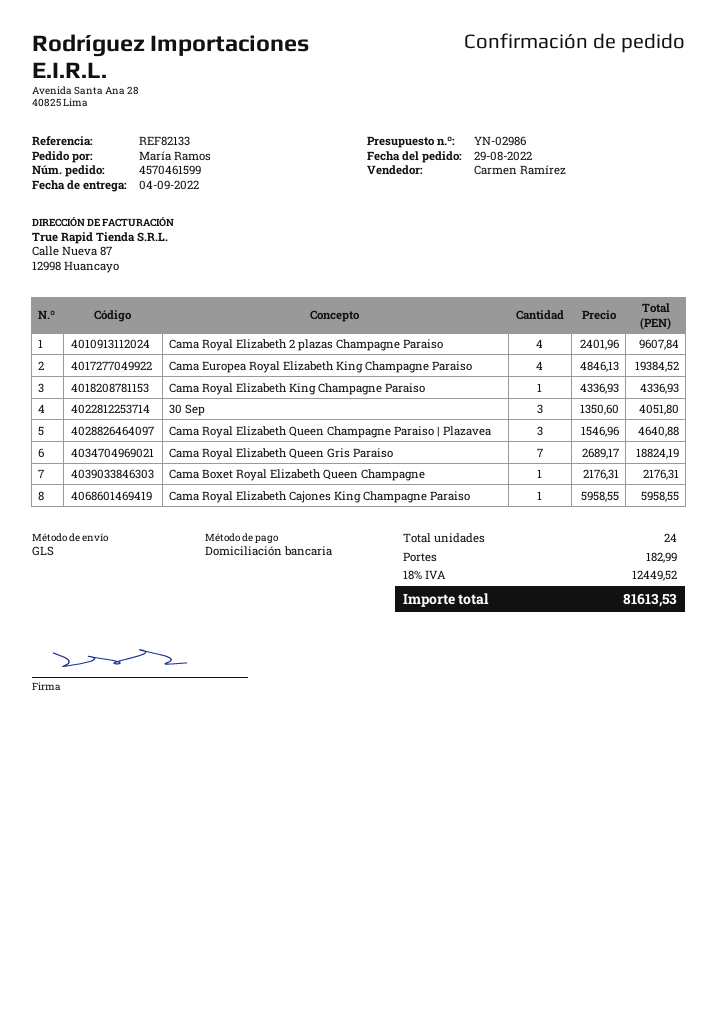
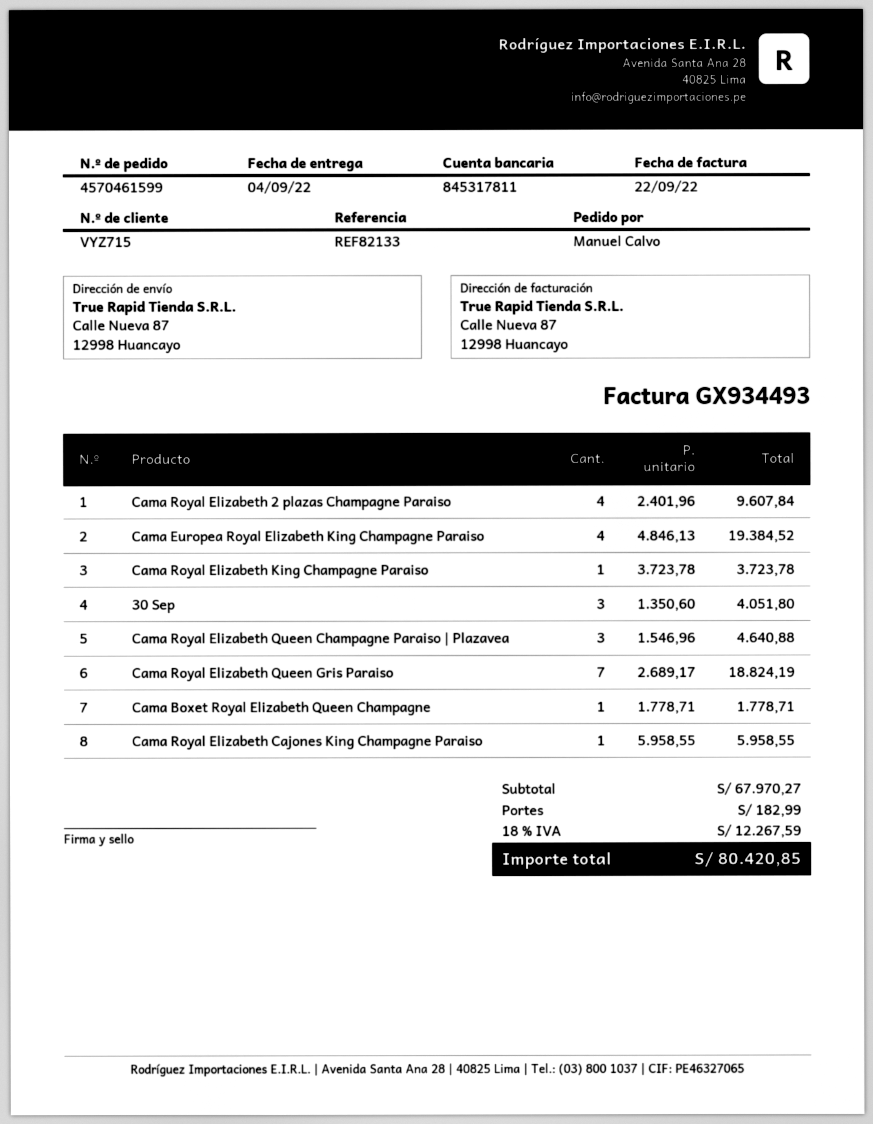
ordered by: María Ramos -> Manuel Calvo
Cama Royal Elizabeth King Champagne Paraiso: 1 x 4336.93 = 4336.93 -> 1 x 3723.78 = 3723.78
Cama Boxet Royal Elizabeth Queen Champagne: 1 x 2176.31 = 2176.31 -> 1 x 1778.71 = 1778.71
tax: 18% = 12449.52 -> 18% = 12267.59
total: 81613.53 -> 80420.85

